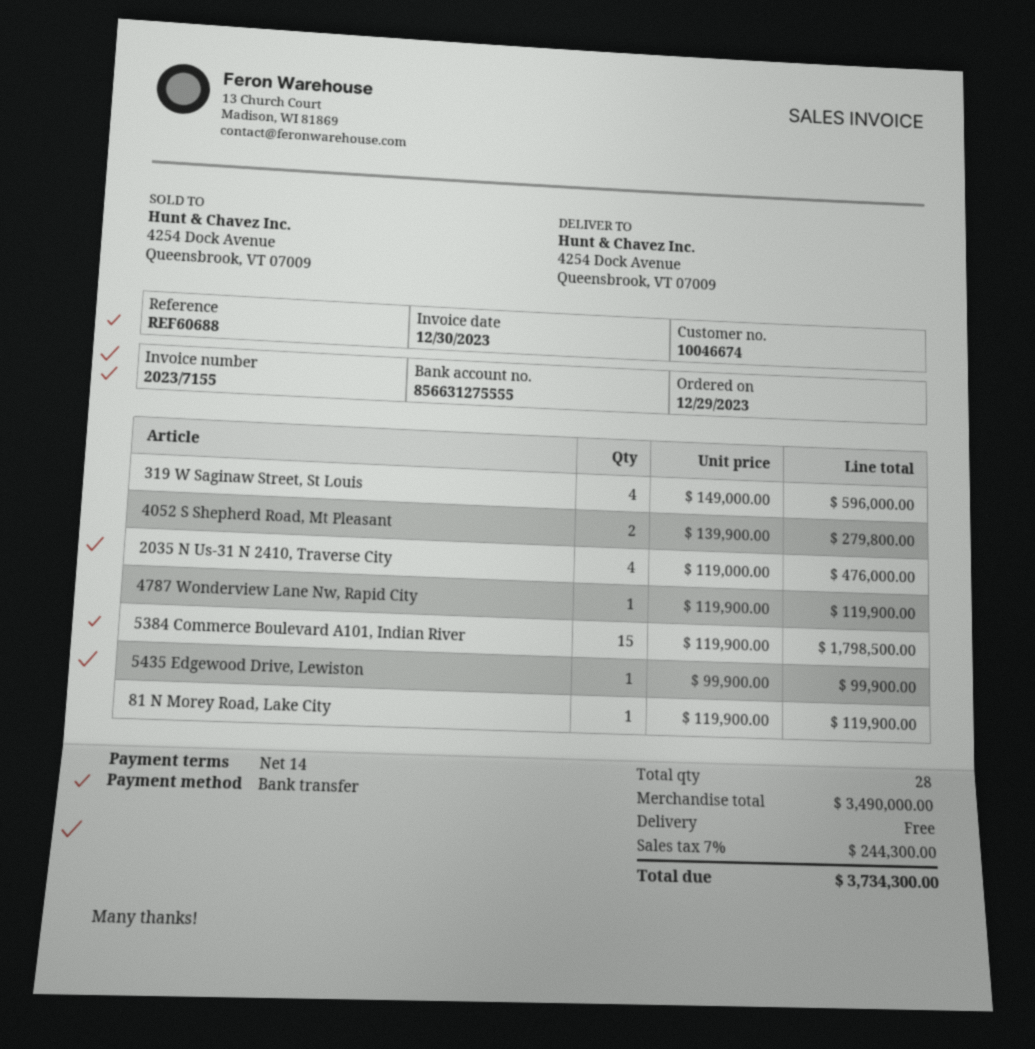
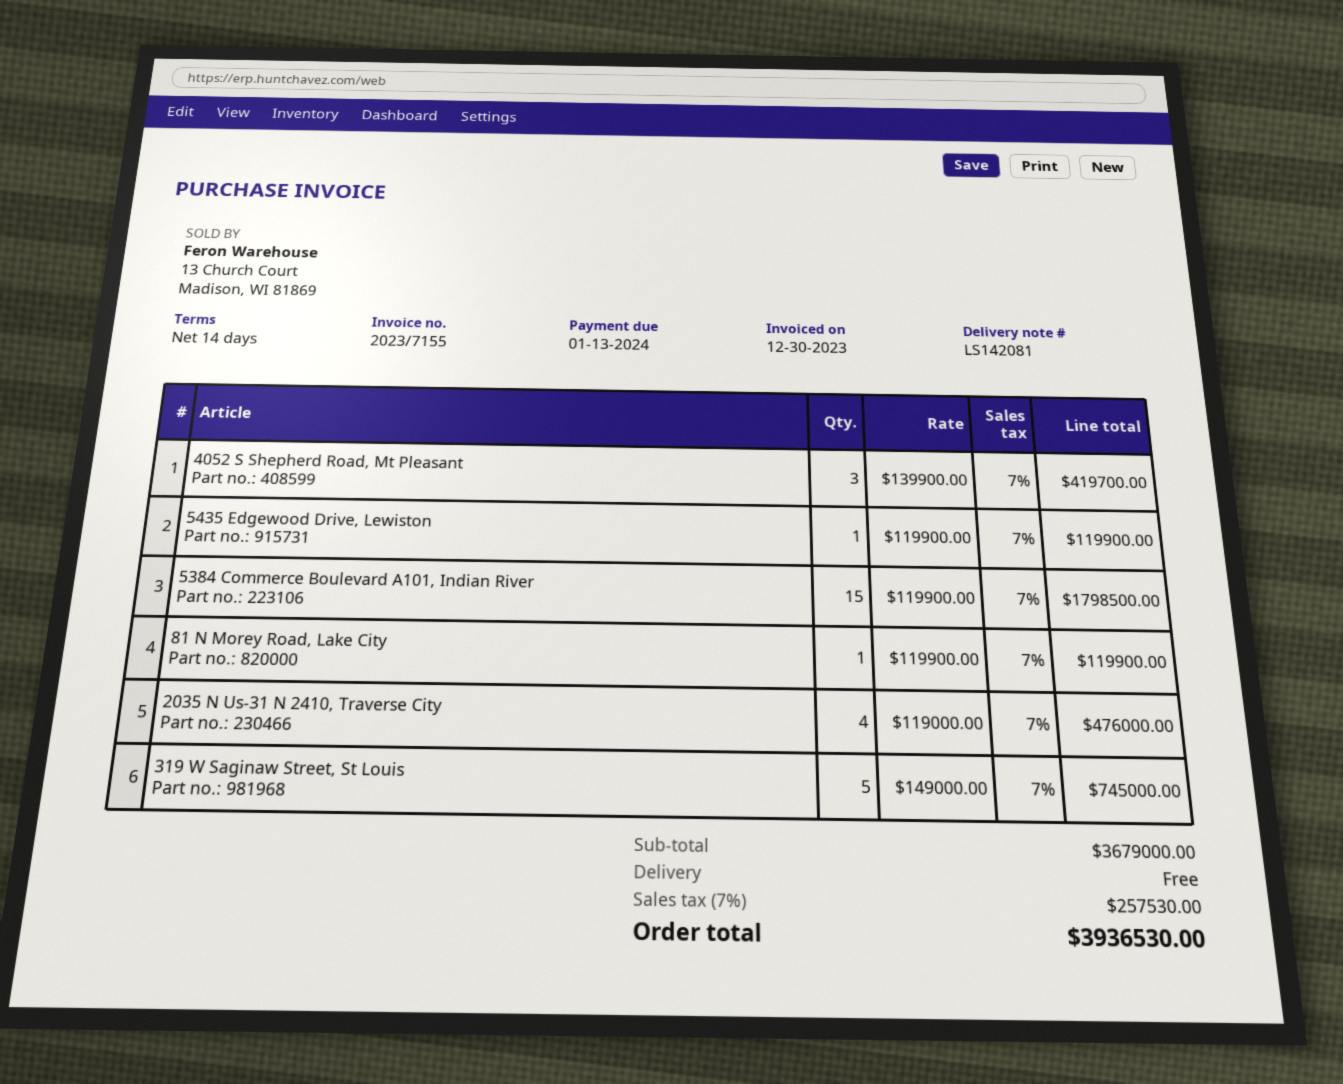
319 W Saginaw Street, St Louis: 4 x 149000.00 = 596000.00 -> 5 x 149000.00 = 745000.00
4052 S Shepherd Road, Mt Pleasant: 2 x 139900.00 = 279800.00 -> 3 x 139900.00 = 419700.00
4787 Wonderview Lane Nw, Rapid City: 1 x 119900.00 = 119900.00 -> none
5435 Edgewood Drive, Lewiston: 1 x 99900.00 = 99900.00 -> 1 x 119900.00 = 119900.00
subtotal: 3490000.00 -> 3679000.00
tax: 7% = 244300.00 -> 7% = 257530.00
total: 3734300.00 -> 3936530.00

